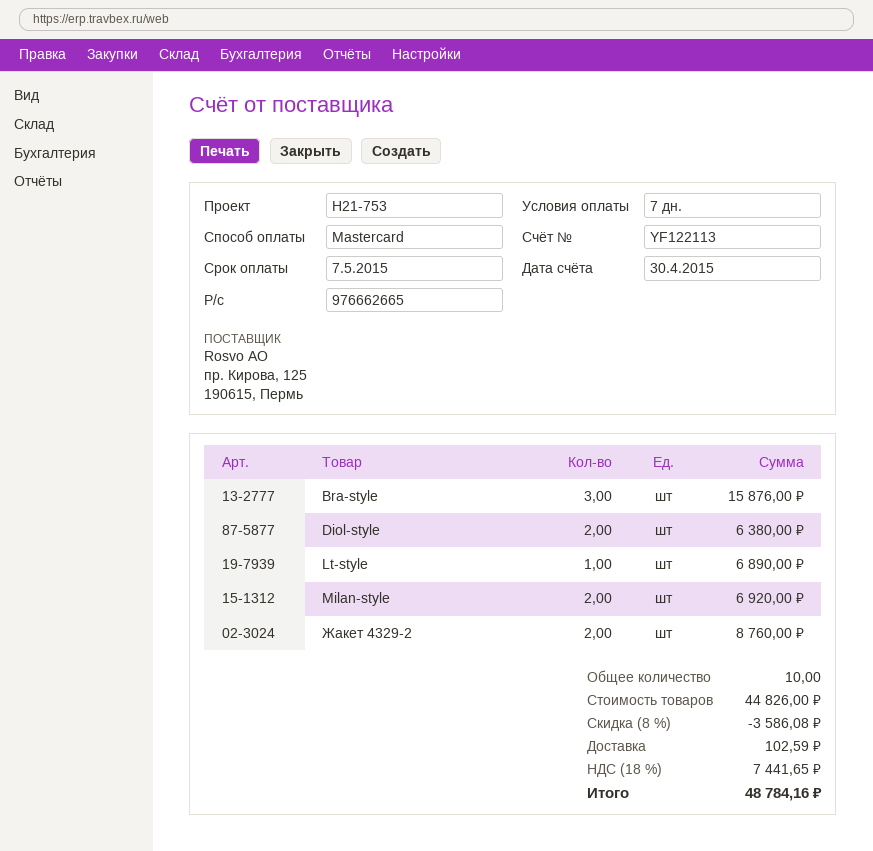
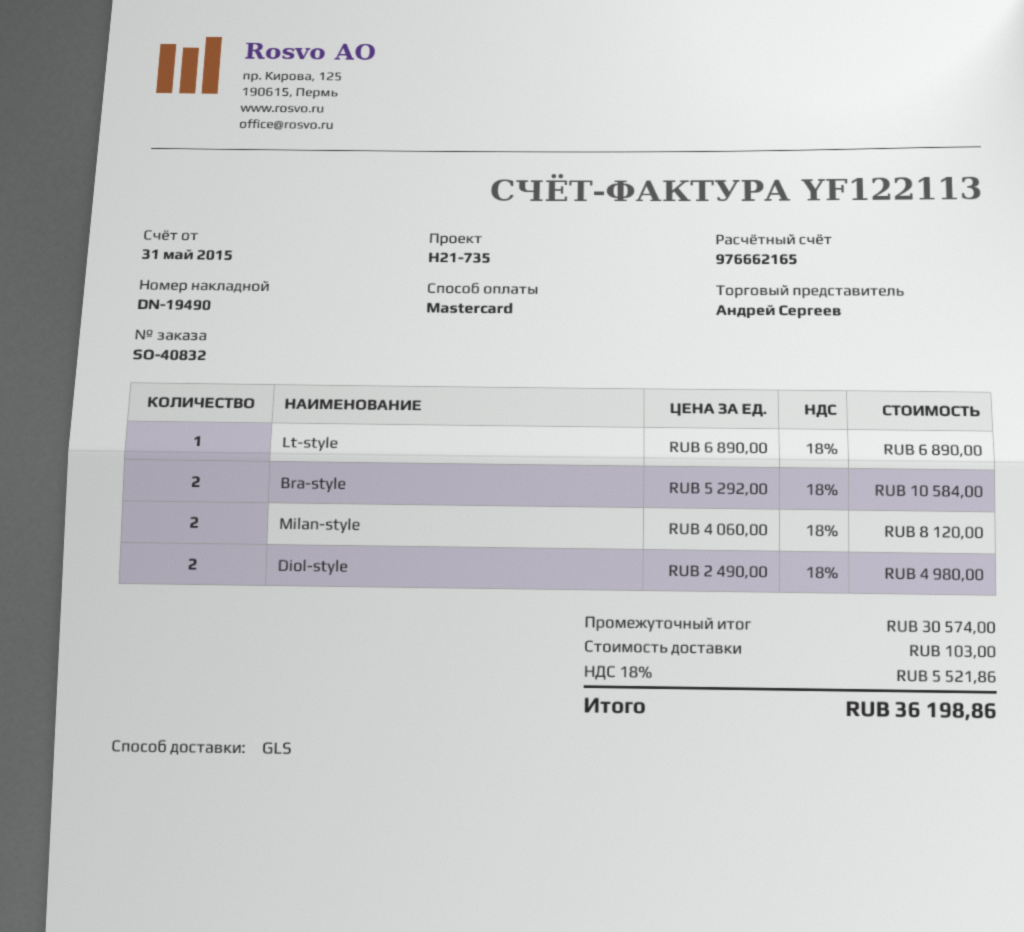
invoice date: 2015-04-30 -> 2015-05-31
reference: H21-753 -> H21-735
bank account: 976662665 -> 976662165
Bra-style: 3 for 15876.00 -> 2 for 10584.00
Diol-style: 2 for 6380.00 -> 2 for 4980.00
Milan-style: 2 for 6920.00 -> 2 for 8120.00
Жакет 4329-2: 2 for 8760.00 -> none
subtotal: 44826.00 -> 30574.00
discount: 8% = 3586.08 -> none
shipping: 102.59 -> 103.00
tax: 18% = 7441.65 -> 18% = 5521.86
total: 48784.16 -> 36198.86

